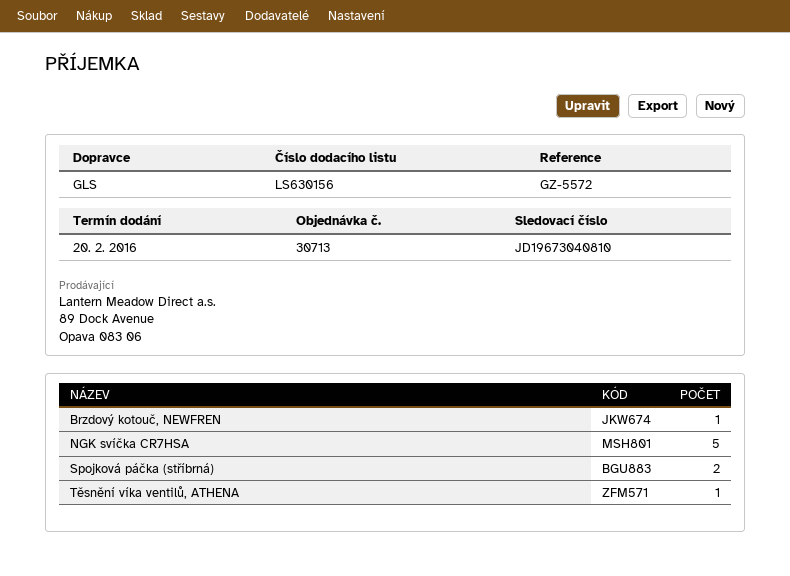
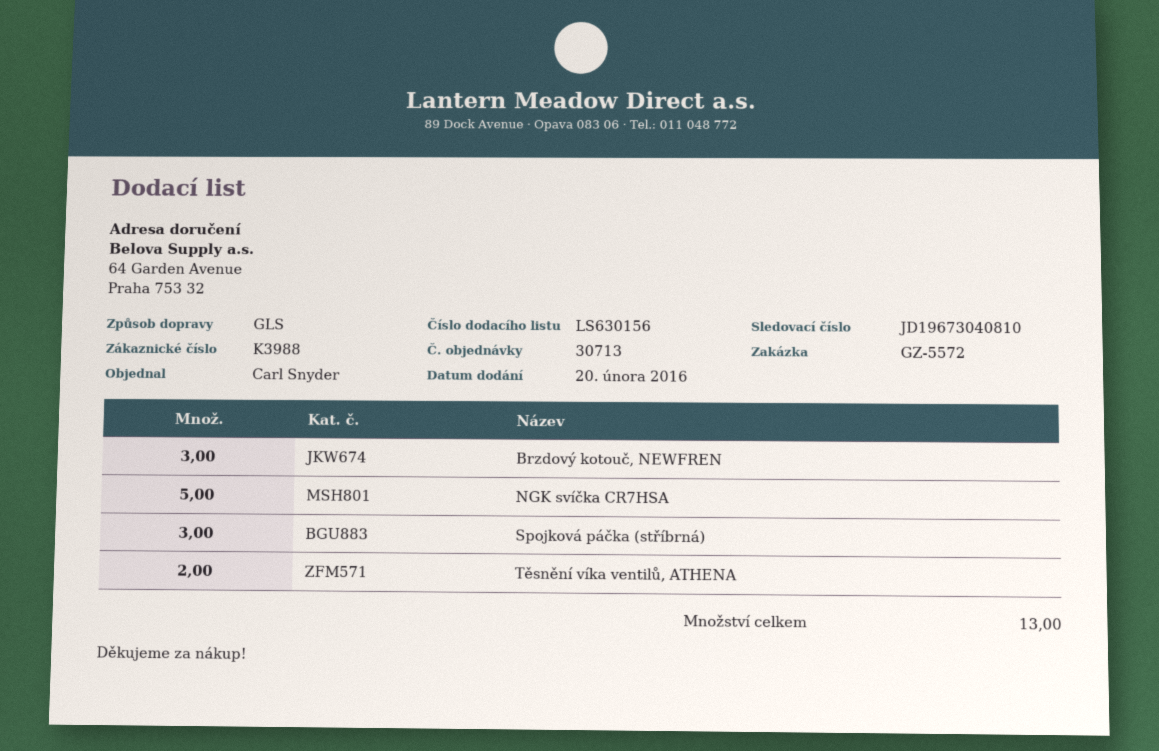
Brzdový kotouč, NEWFREN: 1 -> 3
Spojková páčka (stříbrná): 2 -> 3
Těsnění víka ventilů, ATHENA: 1 -> 2

